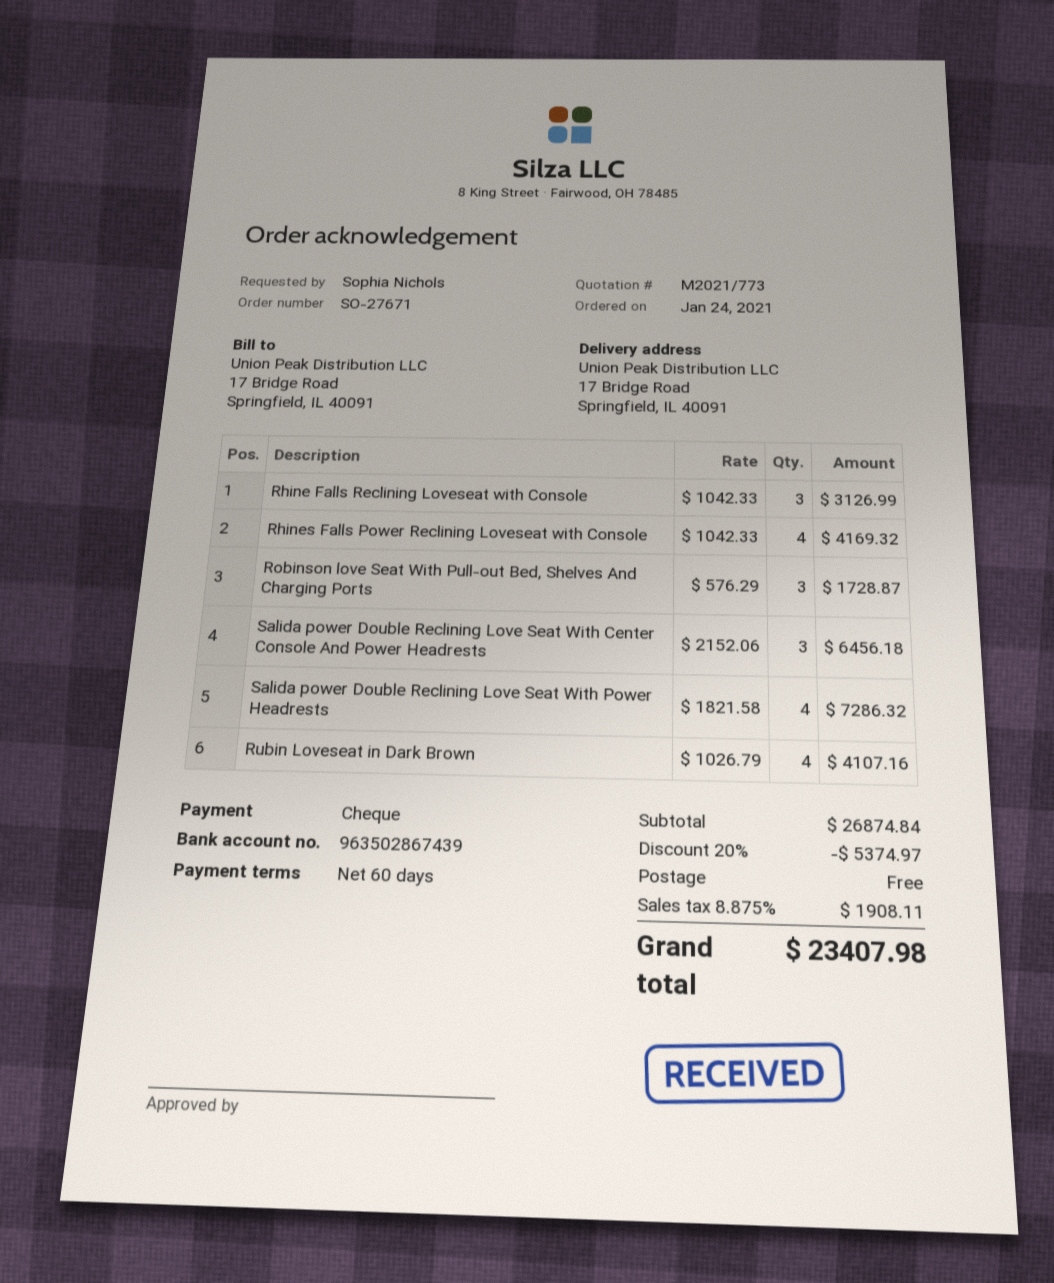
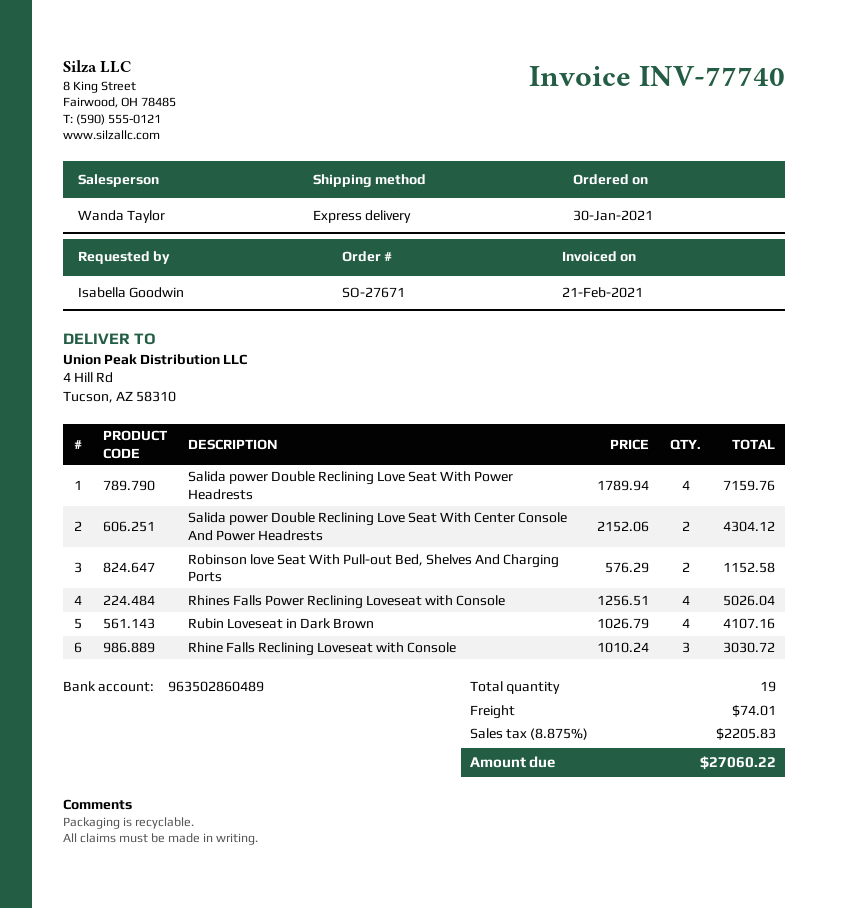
order date: 2021-01-24 -> 2021-01-30
ordered by: Sophia Nichols -> Isabella Goodwin
bank account: 963502867439 -> 963502860489
ship to: 17 Bridge Road, Springfield, IL 40091 -> 4 Hill Rd, Tucson, AZ 58310
Rhine Falls Reclining Loveseat with Console: 3 x 1042.33 = 3126.99 -> 3 x 1010.24 = 3030.72
Rhines Falls Power Reclining Loveseat with Console: 4 x 1042.33 = 4169.32 -> 4 x 1256.51 = 5026.04
Robinson love Seat With Pull-out Bed, Shelves And Charging Ports: 3 x 576.29 = 1728.87 -> 2 x 576.29 = 1152.58
Salida power Double Reclining Love Seat With Center Console And Power Headrests: 3 x 2152.06 = 6456.18 -> 2 x 2152.06 = 4304.12
Salida power Double Reclining Love Seat With Power Headrests: 4 x 1821.58 = 7286.32 -> 4 x 1789.94 = 7159.76
discount: 20% = 5374.97 -> none
shipping: 0.00 -> 74.01
tax: 8.875% = 1908.11 -> 8.875% = 2205.83
total: 23407.98 -> 27060.22

